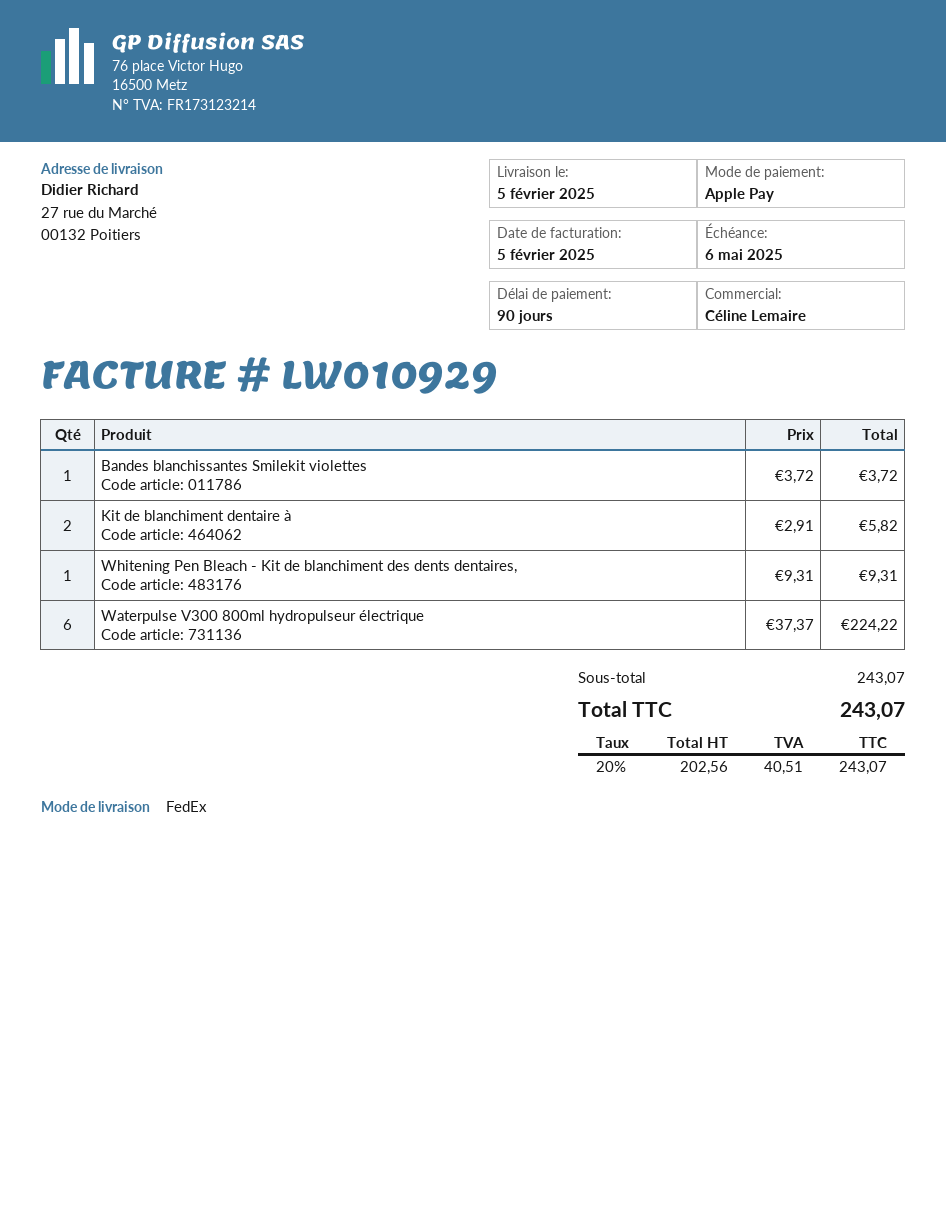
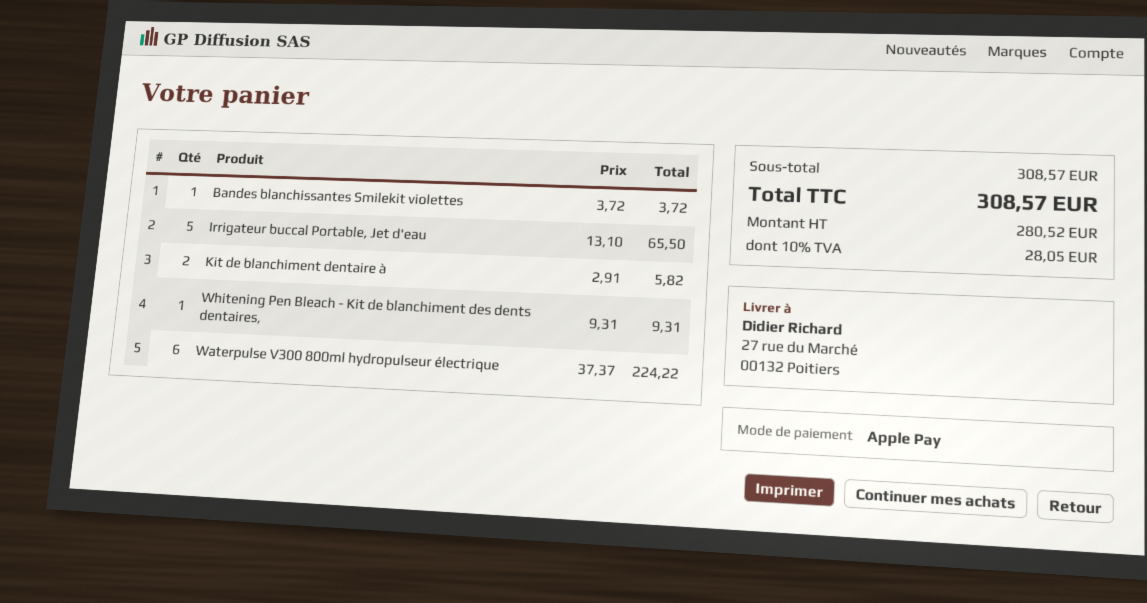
Irrigateur buccal Portable, Jet d'eau: none -> 5 x 13.10 = 65.50
subtotal: 243.07 -> 308.57
net: 202.56 -> 280.52
tax: 20% = 40.51 -> 10% = 28.05
total: 243.07 -> 308.57

